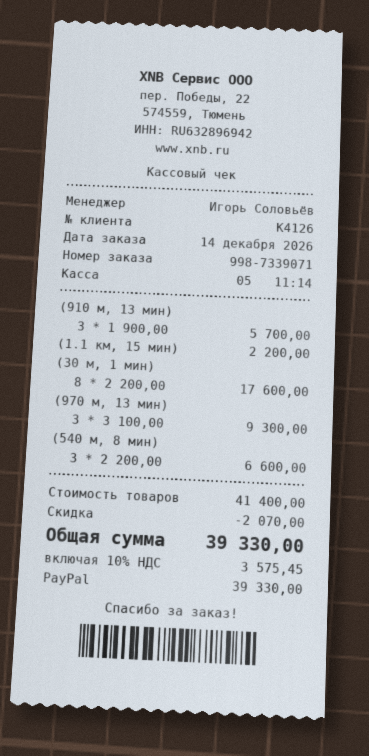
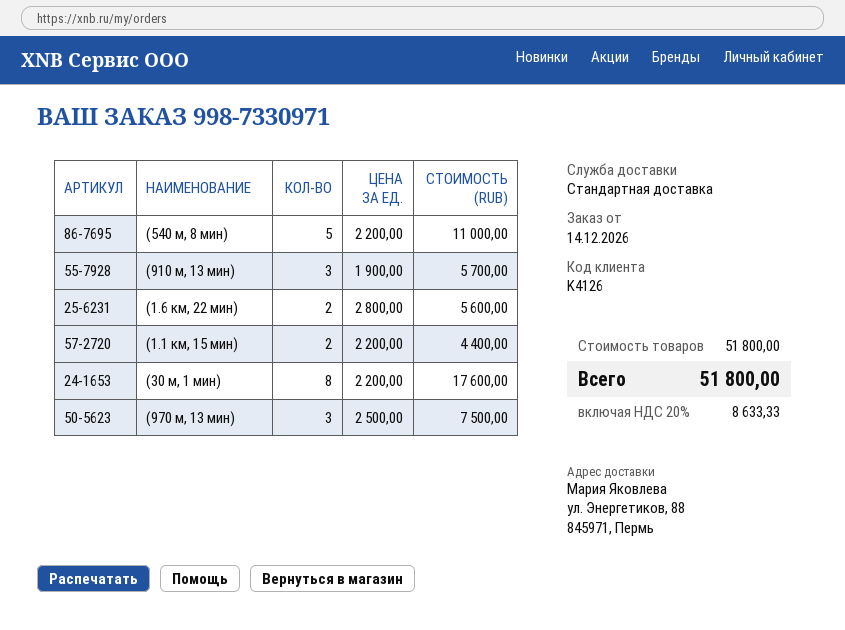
order number: 998-7339071 -> 998-7330971
(1.1 км, 15 мин): 1 x 2200.00 = 2200.00 -> 2 x 2200.00 = 4400.00
(970 м, 13 мин): 3 x 3100.00 = 9300.00 -> 3 x 2500.00 = 7500.00
(540 м, 8 мин): 3 x 2200.00 = 6600.00 -> 5 x 2200.00 = 11000.00
(1.6 км, 22 мин): none -> 2 x 2800.00 = 5600.00
subtotal: 41400.00 -> 51800.00
discount: 2070.00 -> none
tax: 10% = 3575.45 -> 20% = 8633.33
total: 39330.00 -> 51800.00

